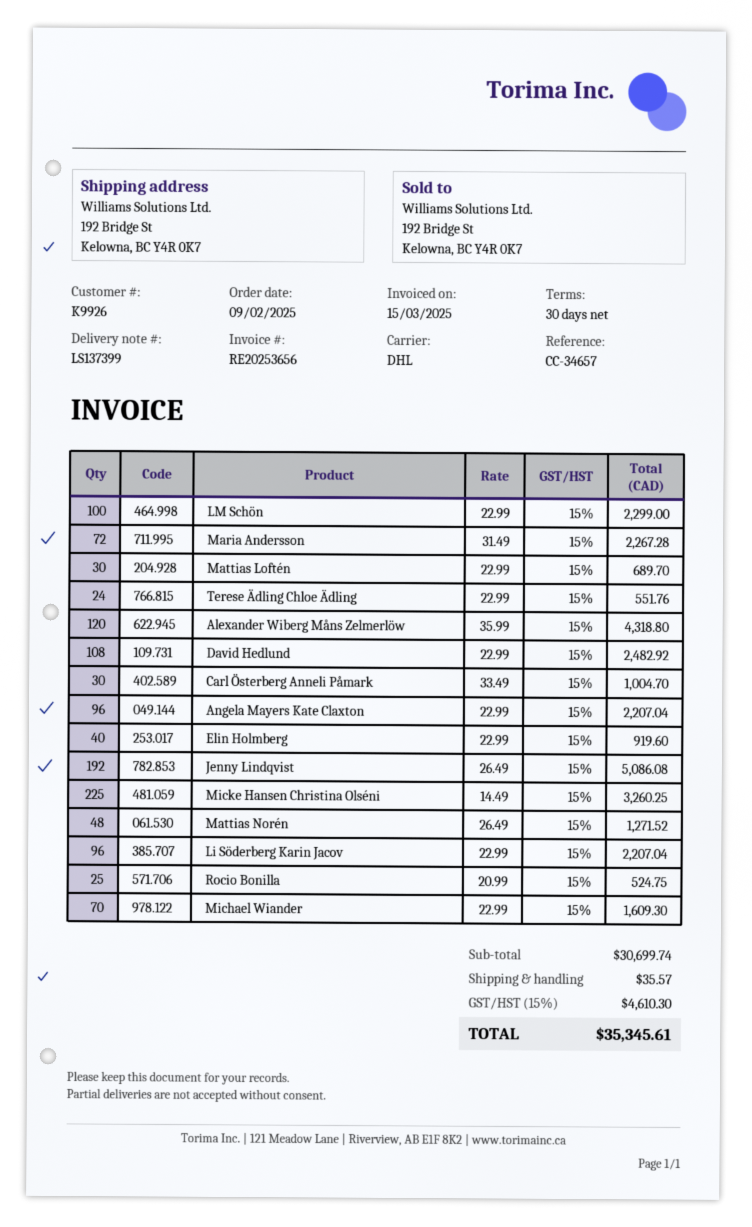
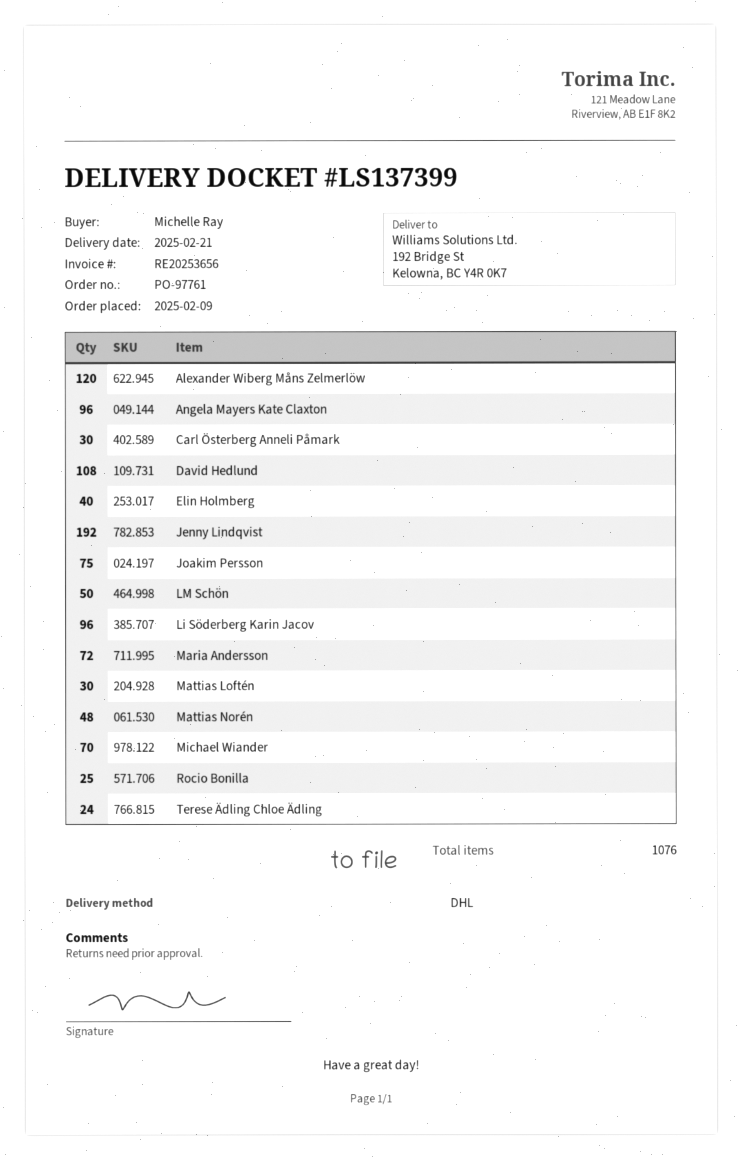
LM Schön: 100 -> 50
Micke Hansen Christina Olséni: 225 -> none
Joakim Persson: none -> 75

